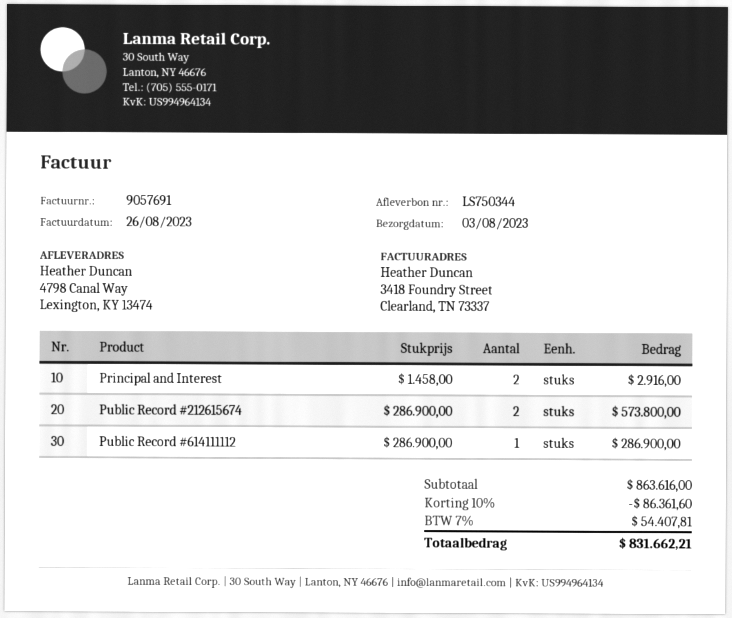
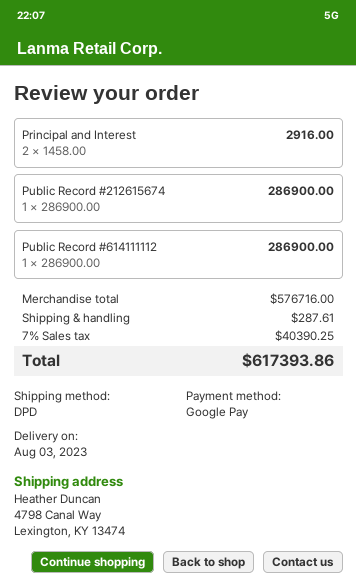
Public Record #212615674: 2 x 286900.00 = 573800.00 -> 1 x 286900.00 = 286900.00
subtotal: 863616.00 -> 576716.00
discount: 10% = 86361.60 -> none
shipping: none -> 287.61
tax: 7% = 54407.81 -> 7% = 40390.25
total: 831662.21 -> 617393.86

